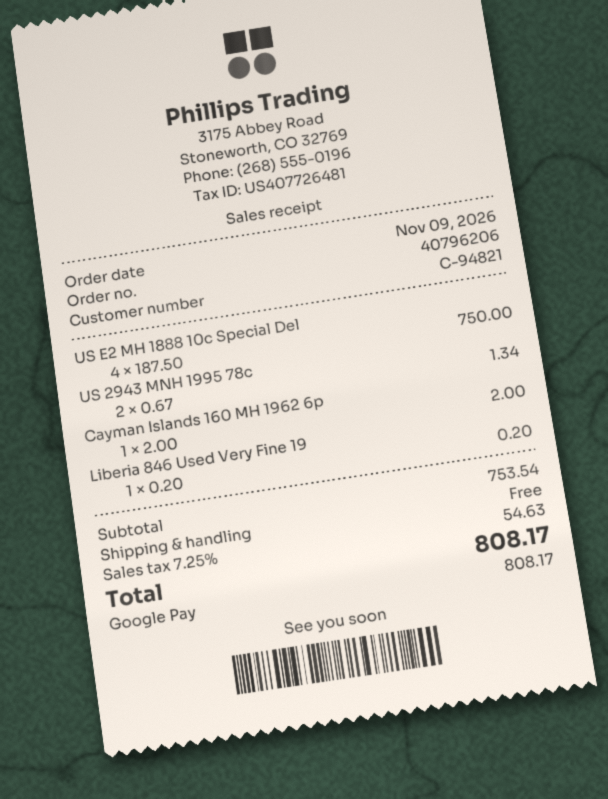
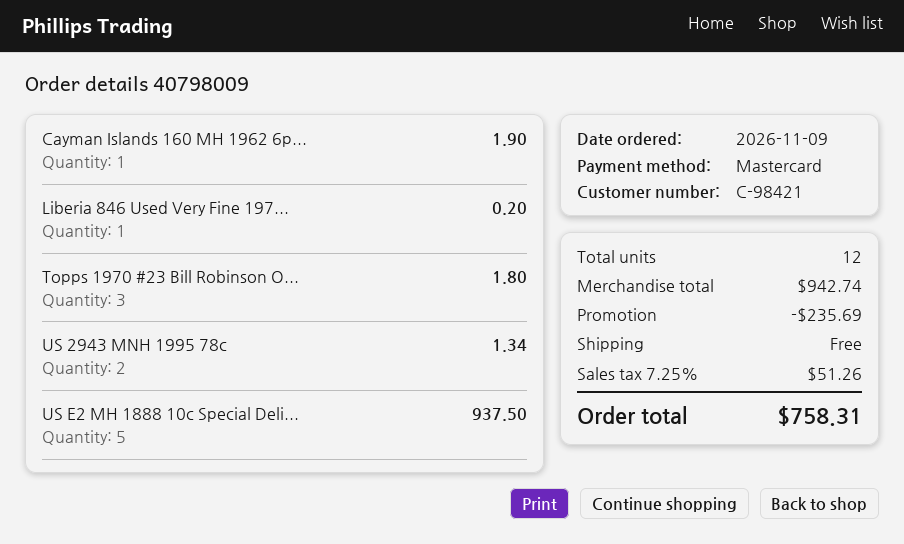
order number: 40796206 -> 40798009
customer number: C-94821 -> C-98421
payment method: Google Pay -> Mastercard
US E2 MH 1888 10c Special Del: 4 for 750.00 -> 5 for 937.50
Cayman Islands 160 MH 1962 6p: 1 for 2.00 -> 1 for 1.90
Topps 1970 #23 Bill Robinson O...: none -> 3 for 1.80
subtotal: 753.54 -> 942.74
discount: none -> 235.69
tax: 7.25% = 54.63 -> 7.25% = 51.26
total: 808.17 -> 758.31

